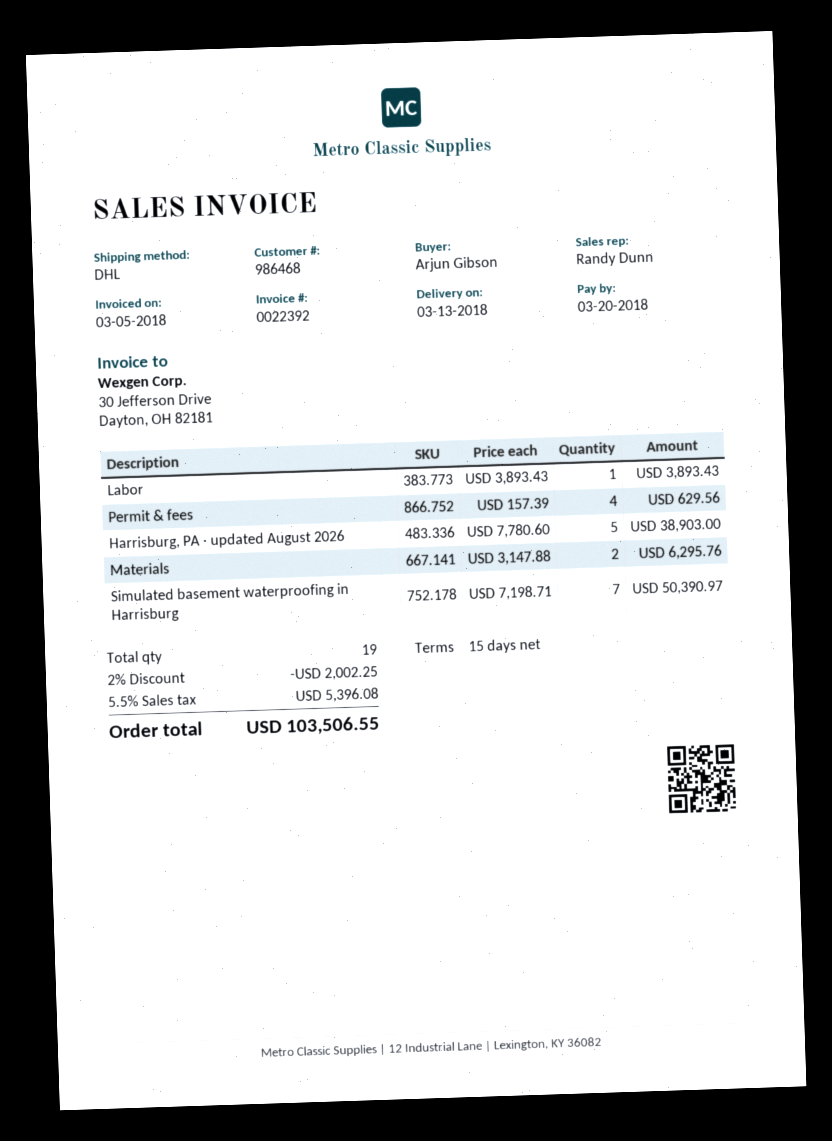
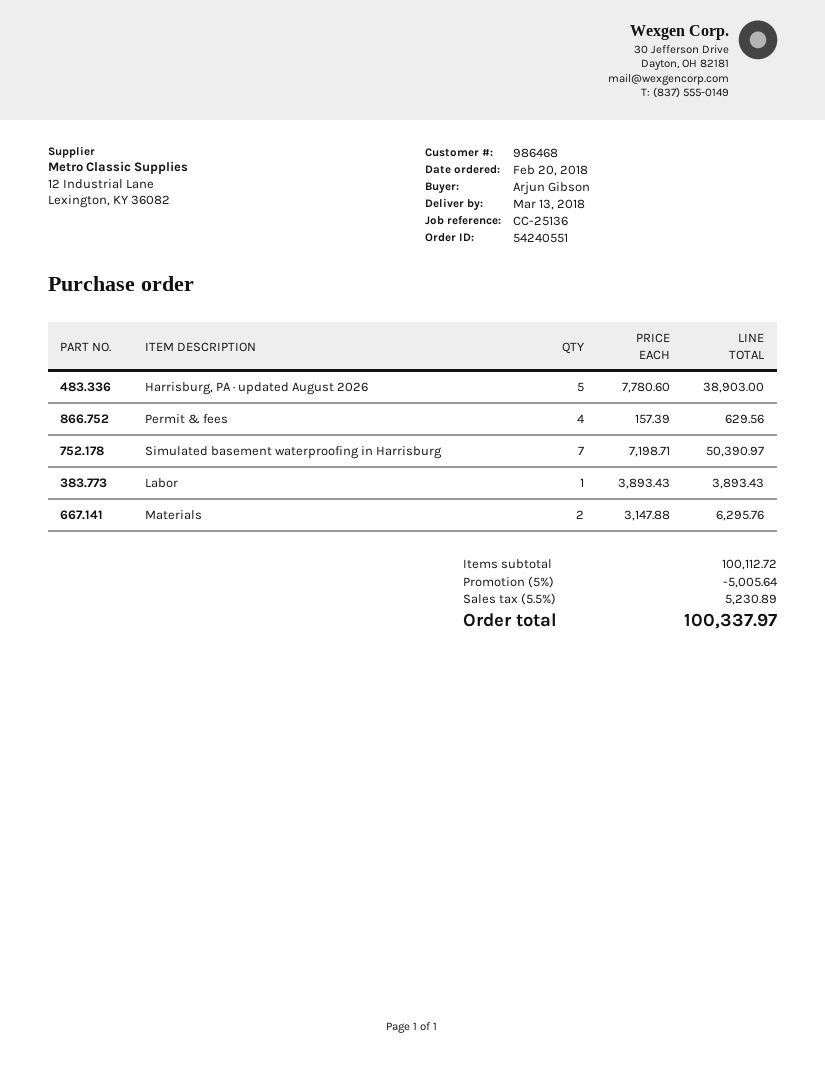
discount: 2% = 2002.25 -> 5% = 5005.64
tax: 5.5% = 5396.08 -> 5.5% = 5230.89
total: 103506.55 -> 100337.97

